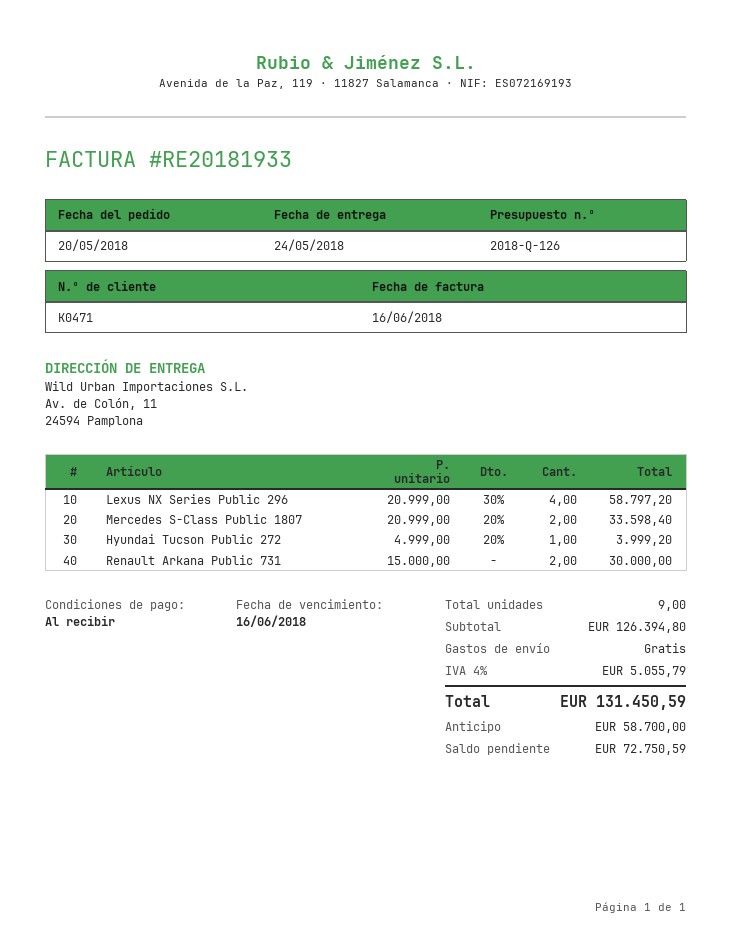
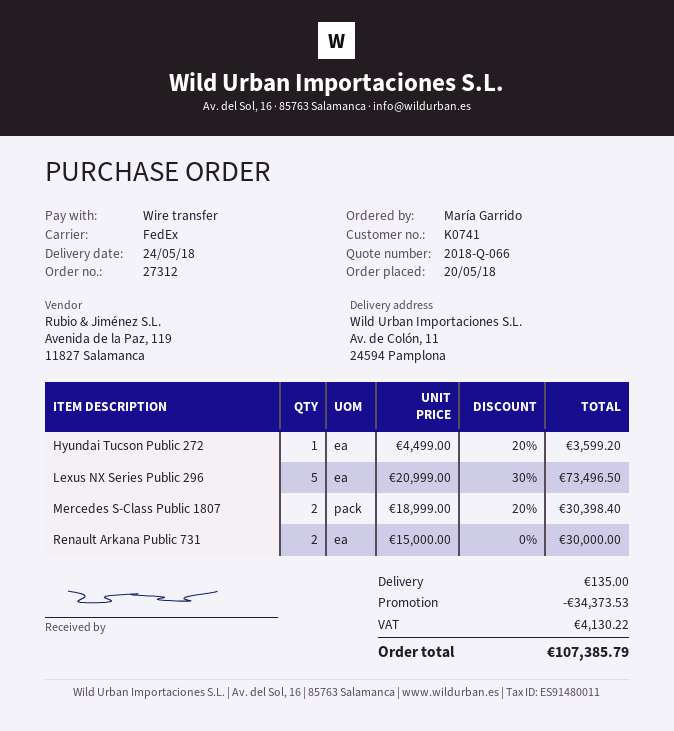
quote number: 2018-Q-126 -> 2018-Q-066
customer number: K0471 -> K0741
Lexus NX Series Public 296: 4 x 20999.00 - 30% = 58797.20 -> 5 x 20999.00 - 30% = 73496.50
Mercedes S-Class Public 1807: 2 x 20999.00 - 20% = 33598.40 -> 2 x 18999.00 - 20% = 30398.40
Hyundai Tucson Public 272: 1 x 4999.00 - 20% = 3999.20 -> 1 x 4499.00 - 20% = 3599.20
discount: none -> 34373.53
shipping: 0.00 -> 135.00
tax: 5055.79 -> 4130.22
total: 131450.59 -> 107385.79

